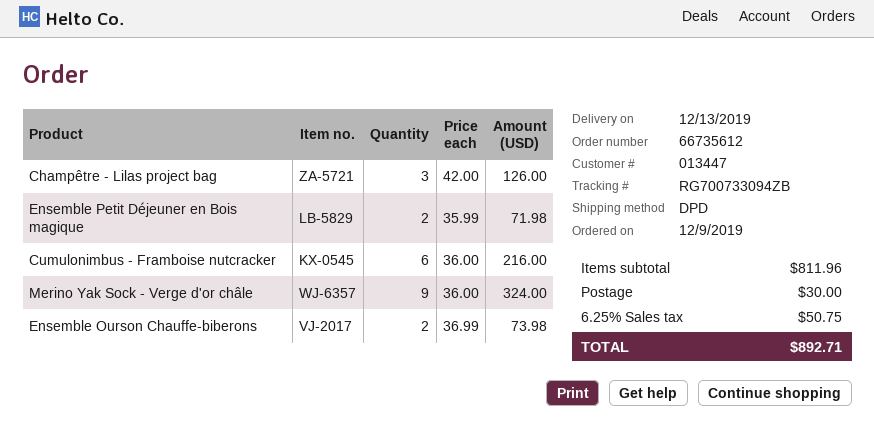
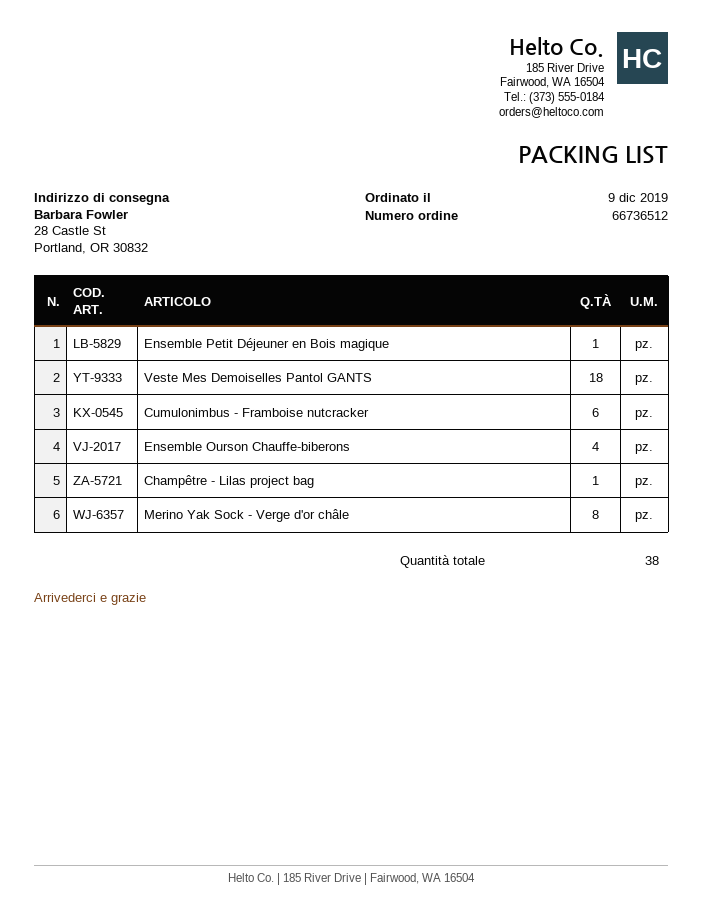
order number: 66735612 -> 66736512
Champêtre - Lilas project bag: 3 -> 1
Ensemble Petit Déjeuner en Bois magique: 2 -> 1
Merino Yak Sock - Verge d'or châle: 9 -> 8
Ensemble Ourson Chauffe-biberons: 2 -> 4
Veste Mes Demoiselles Pantol GANTS: none -> 18

